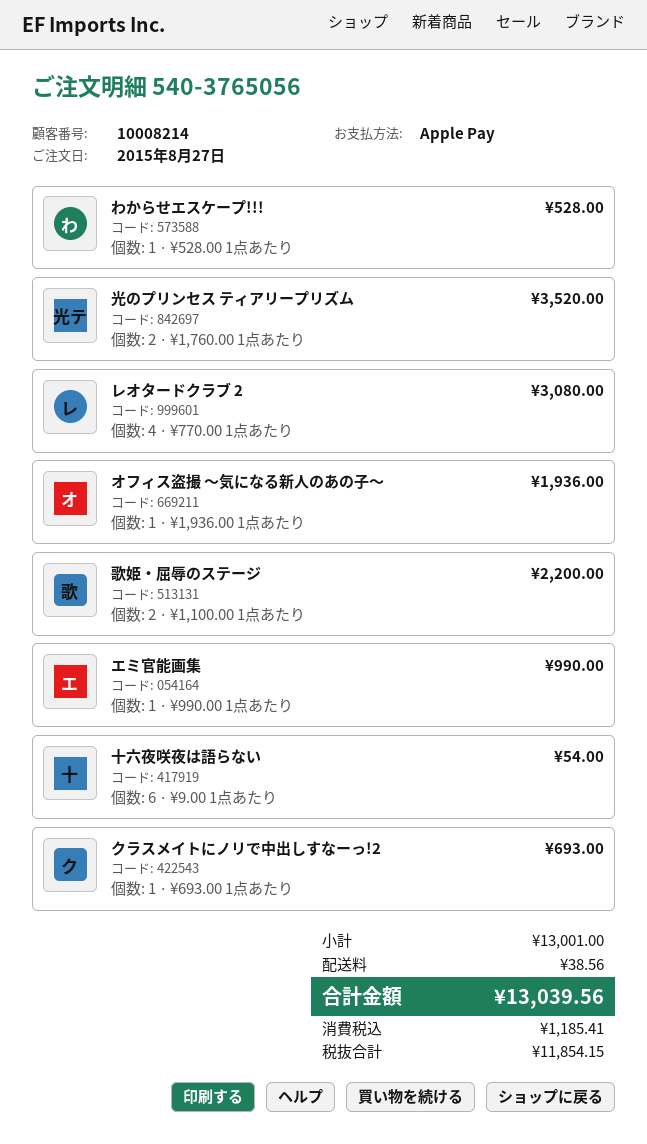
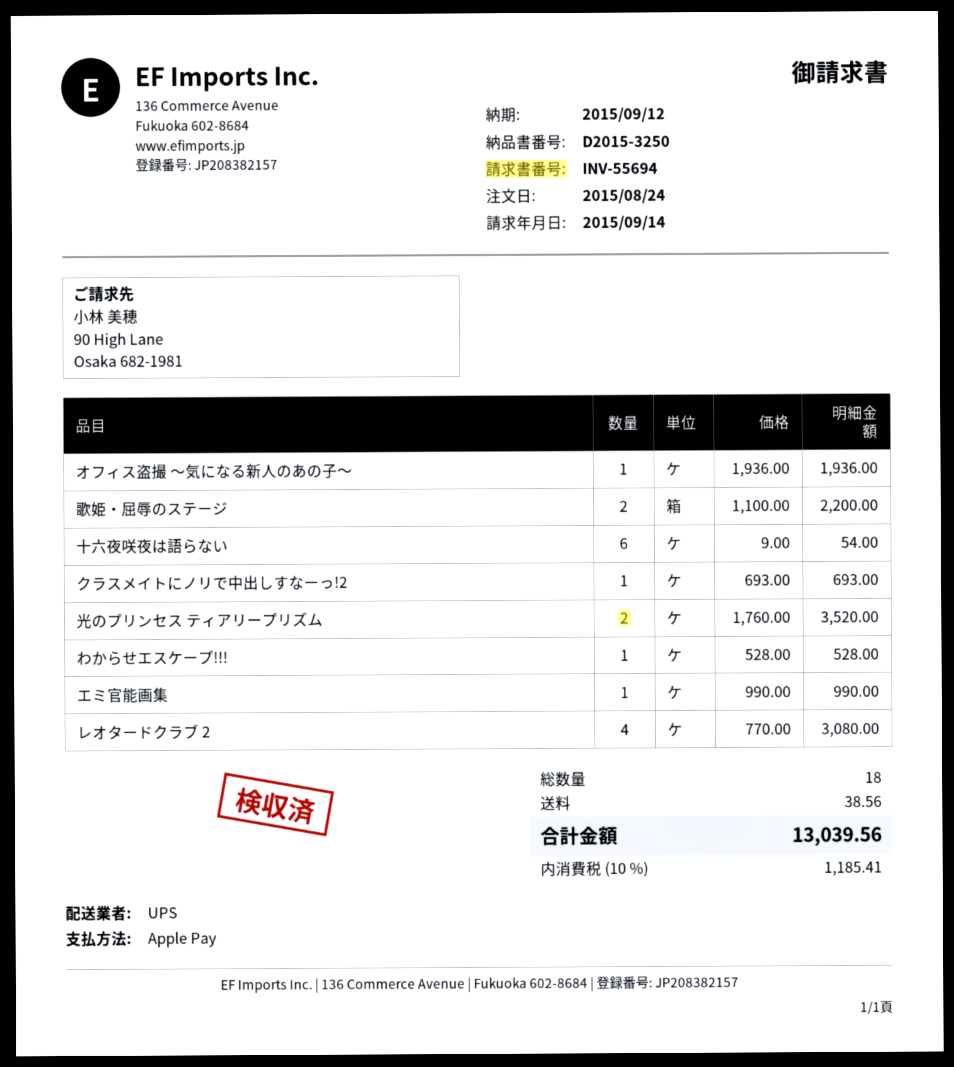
order date: 2015-08-27 -> 2015-08-24

